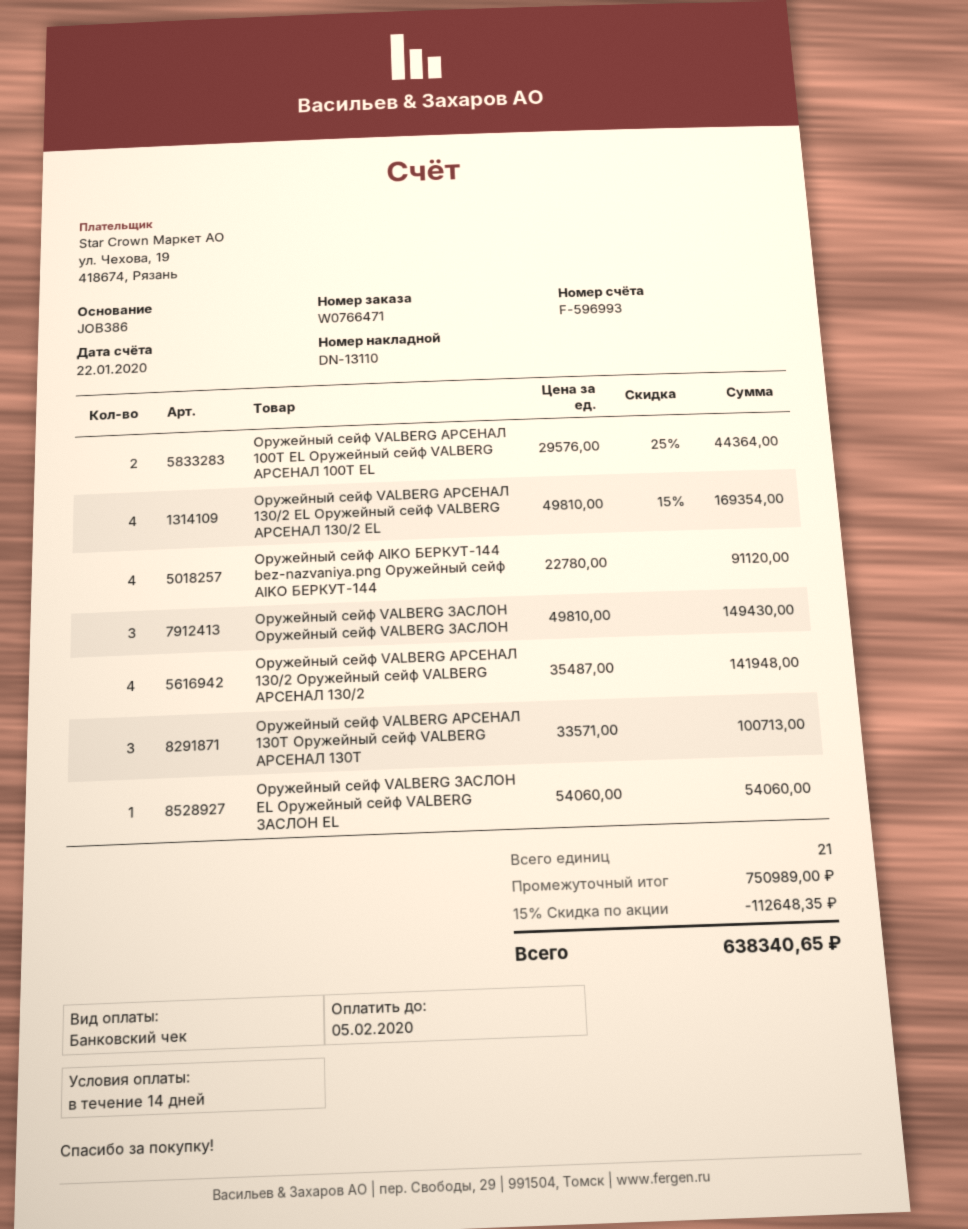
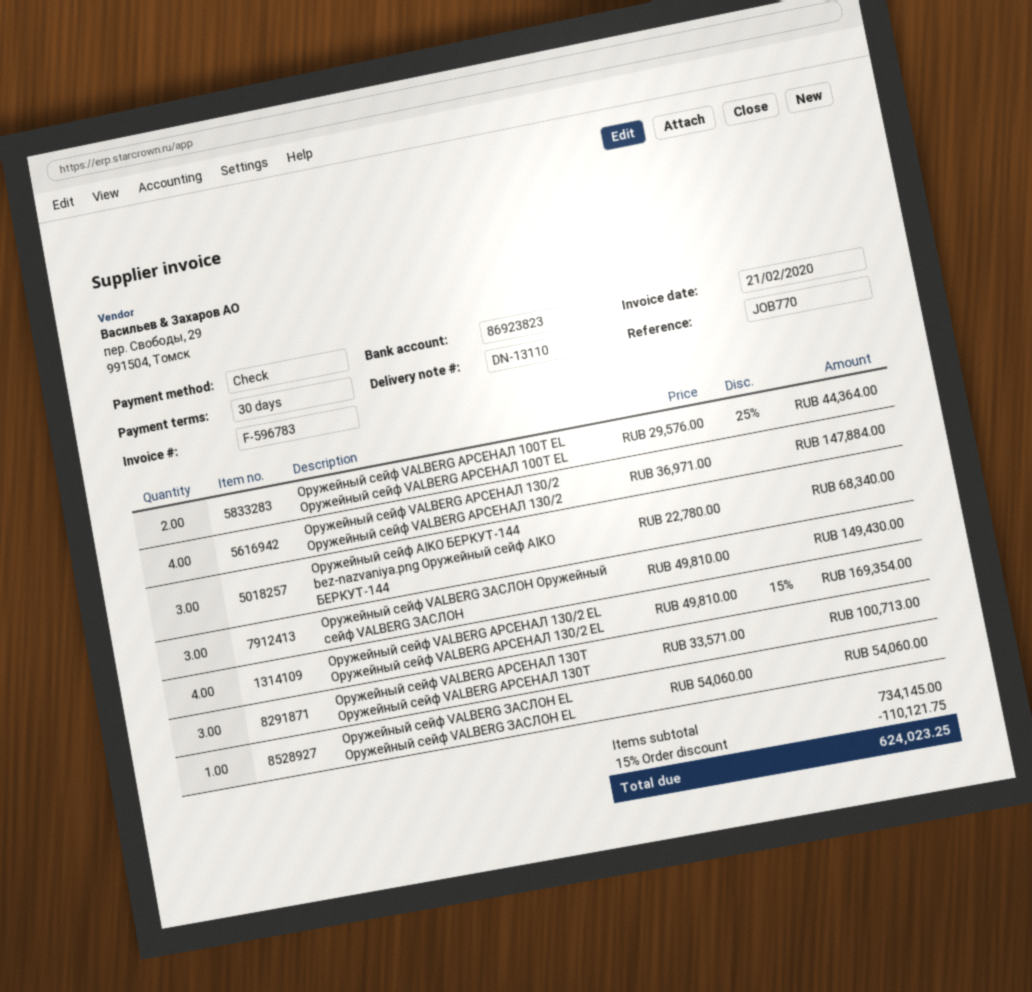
invoice number: F-596993 -> F-596783
invoice date: 2020-01-22 -> 2020-02-21
payment terms: 14 days -> 30 days
reference: JOB386 -> JOB770
Оружейный сейф AIKO БЕРКУТ-144 bez-nazvaniya.png Оружейный сейф AIKO БЕРКУТ-144: 4 x 22780.00 = 91120.00 -> 3 x 22780.00 = 68340.00
Оружейный сейф VALBERG АРСЕНАЛ 130/2 Оружейный сейф VALBERG АРСЕНАЛ 130/2: 4 x 35487.00 = 141948.00 -> 4 x 36971.00 = 147884.00
subtotal: 750989.00 -> 734145.00
discount: 15% = 112648.35 -> 15% = 110121.75
total: 638340.65 -> 624023.25

